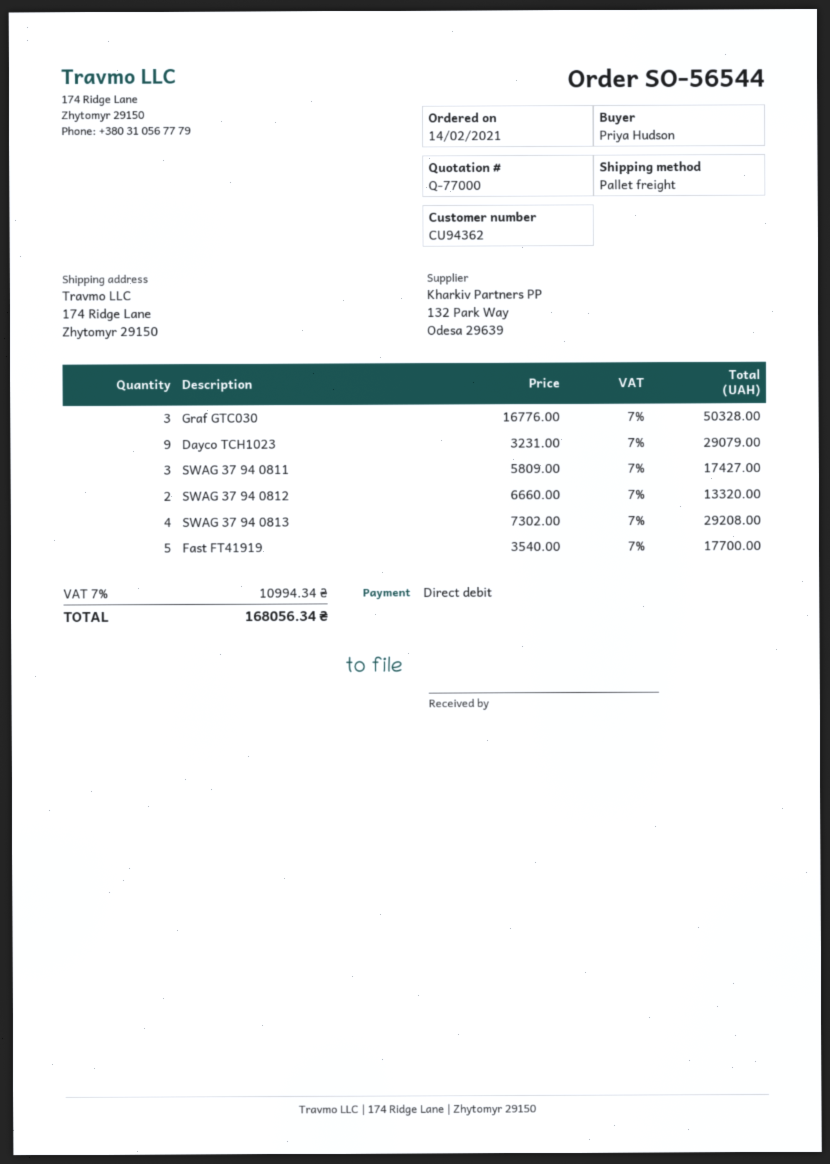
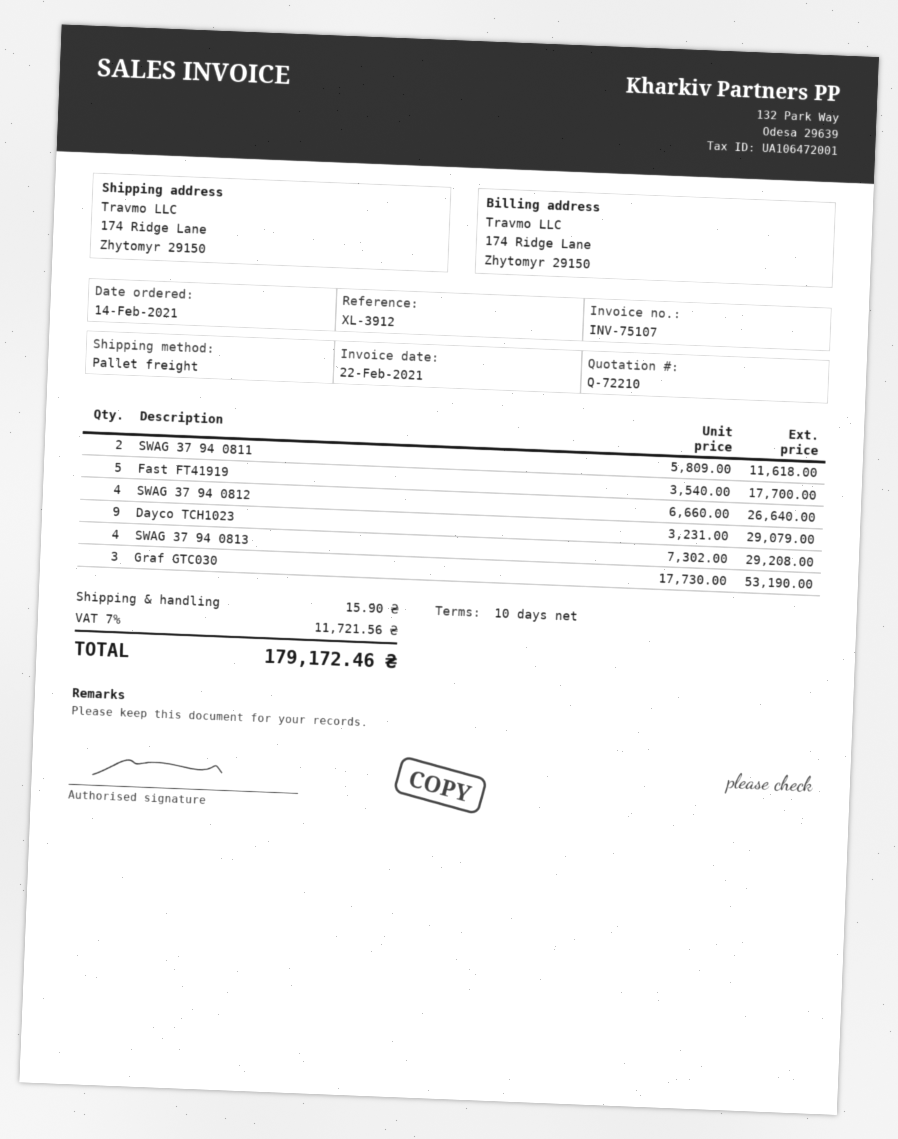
quote number: Q-77000 -> Q-72210
Graf GTC030: 3 x 16776.00 = 50328.00 -> 3 x 17730.00 = 53190.00
SWAG 37 94 0811: 3 x 5809.00 = 17427.00 -> 2 x 5809.00 = 11618.00
SWAG 37 94 0812: 2 x 6660.00 = 13320.00 -> 4 x 6660.00 = 26640.00
shipping: none -> 15.90
tax: 7% = 10994.34 -> 7% = 11721.56
total: 168056.34 -> 179172.46

